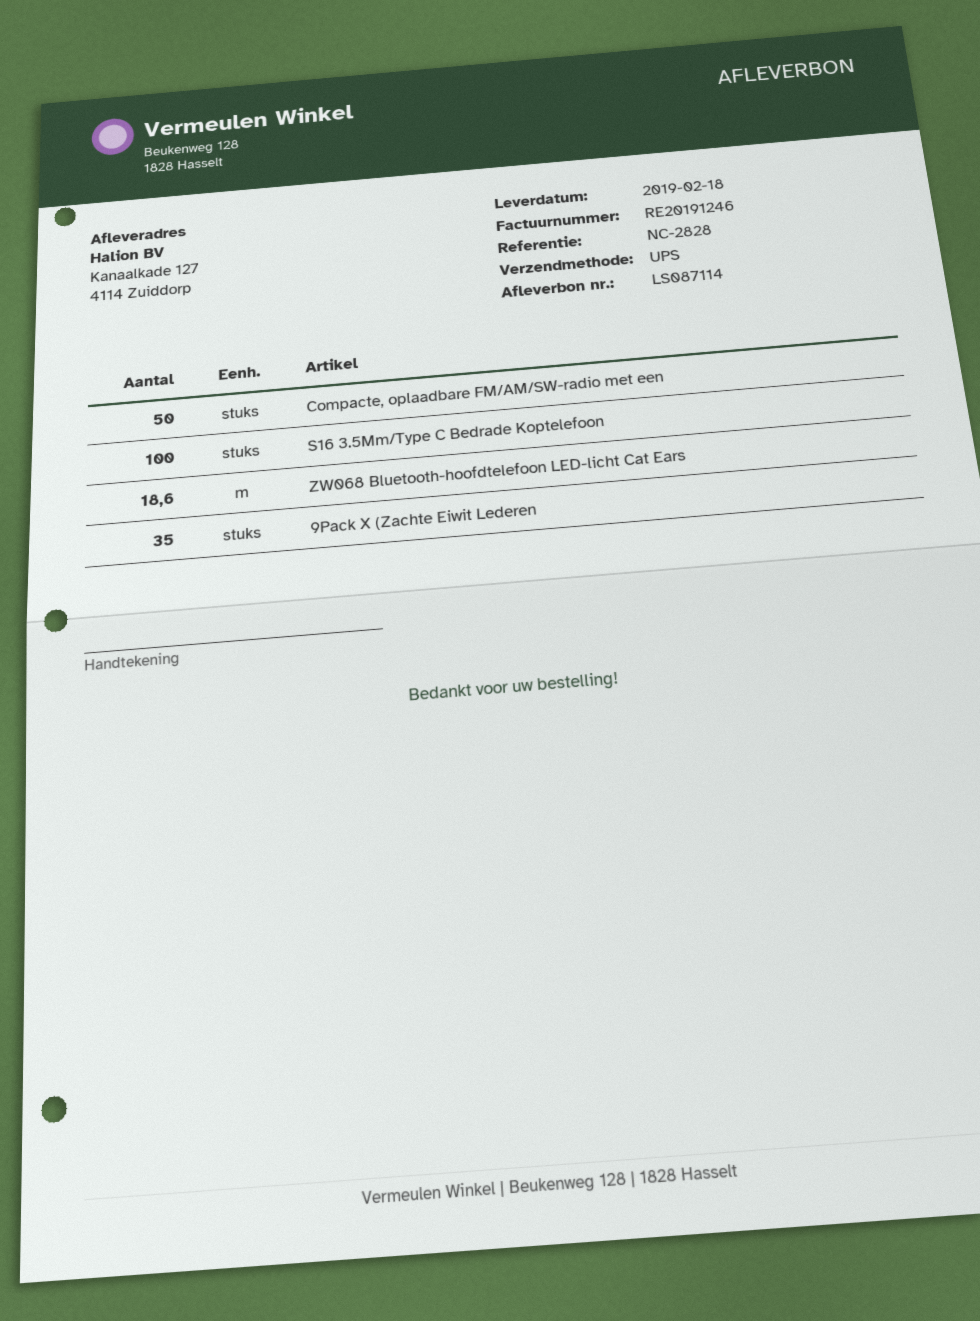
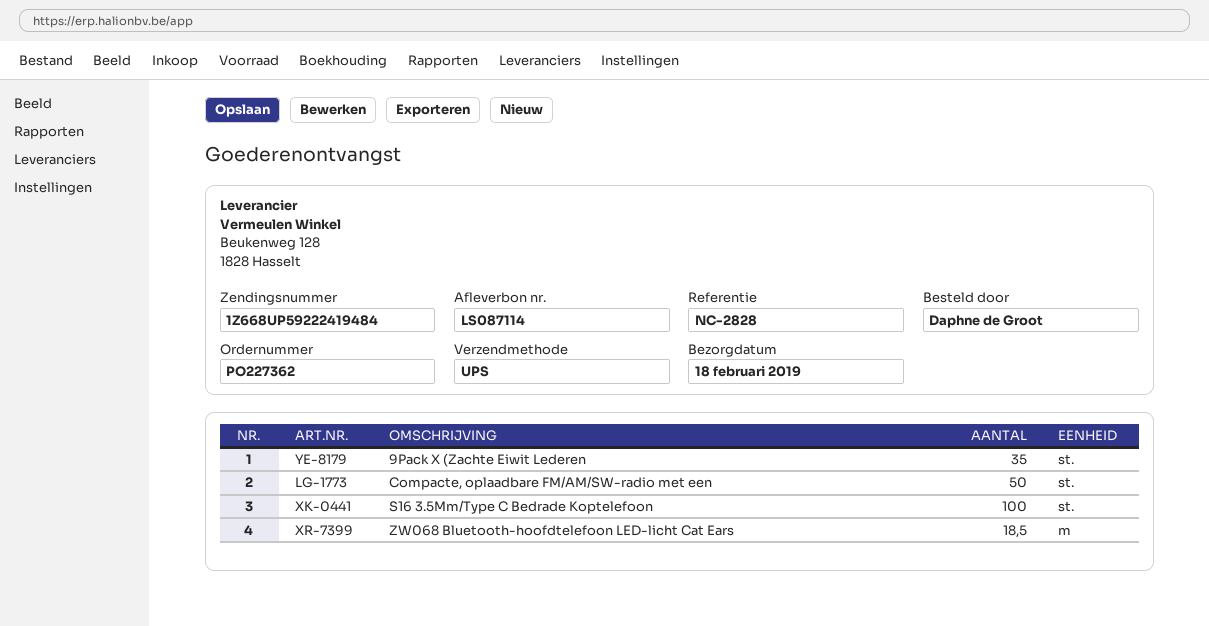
ZW068 Bluetooth-hoofdtelefoon LED-licht Cat Ears: 18.6 -> 18.5

